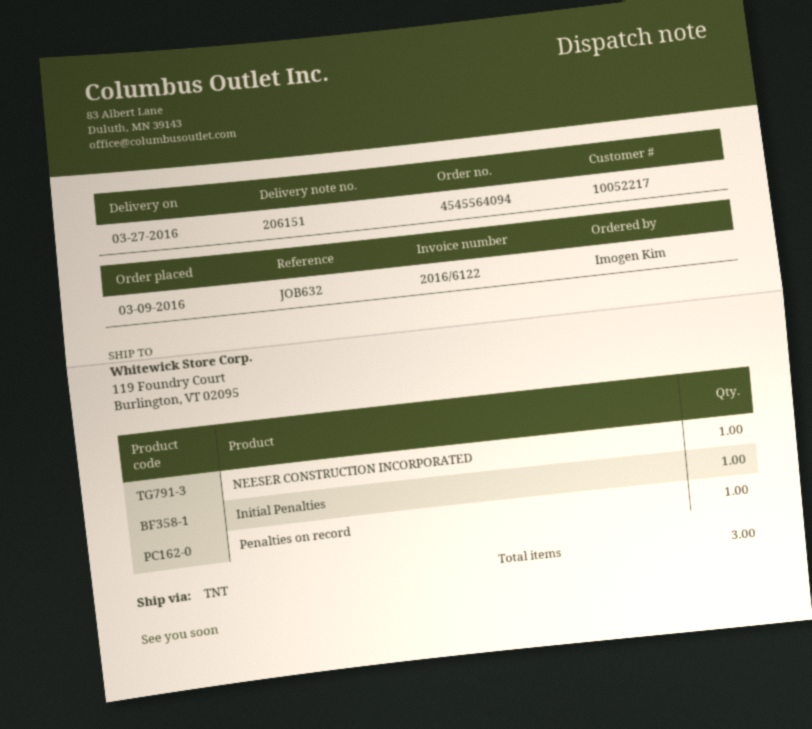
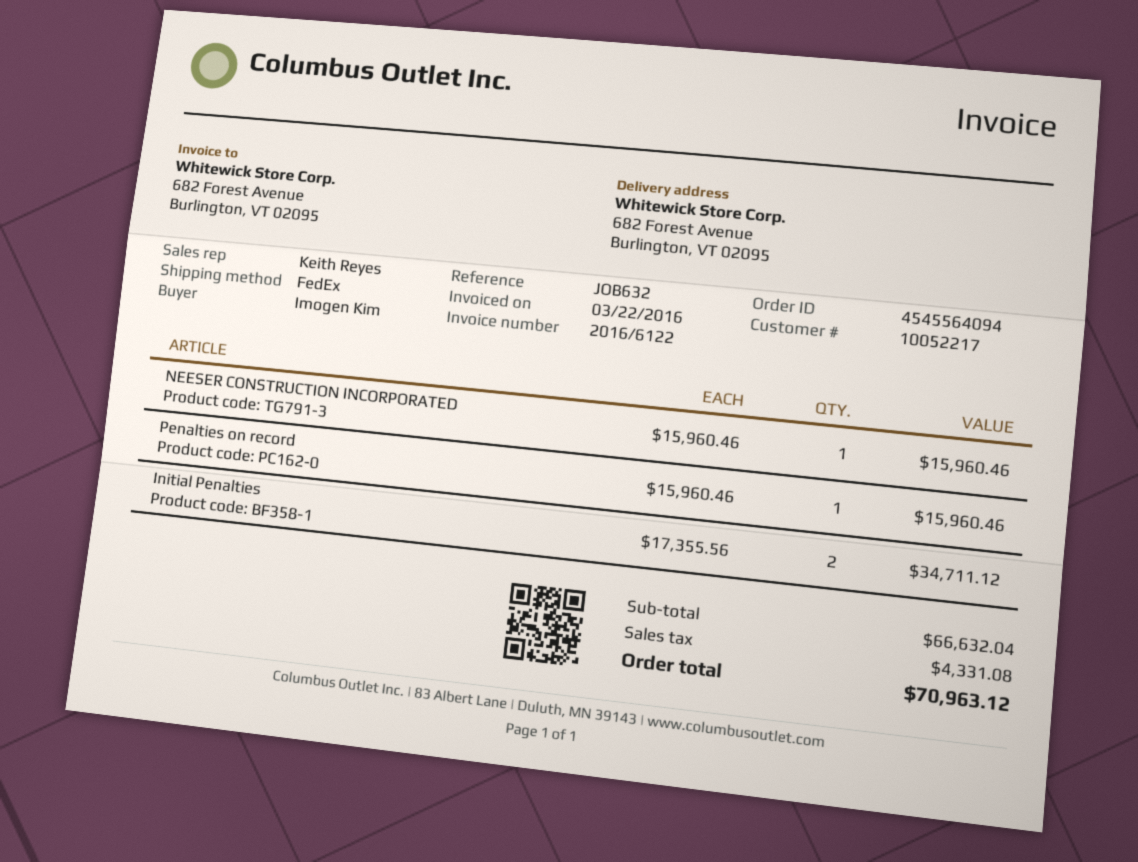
shipping method: TNT -> FedEx
ship to: 119 Foundry Court, Burlington, VT 02095 -> 682 Forest Avenue, Burlington, VT 02095
Initial Penalties: 1 -> 2

